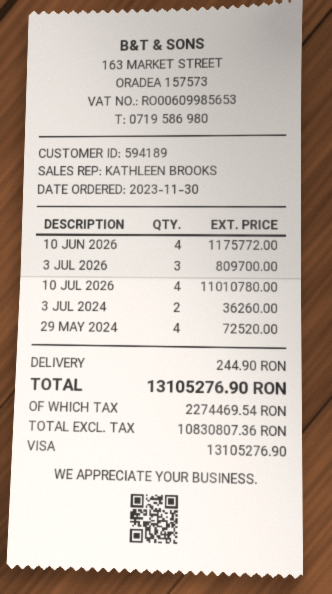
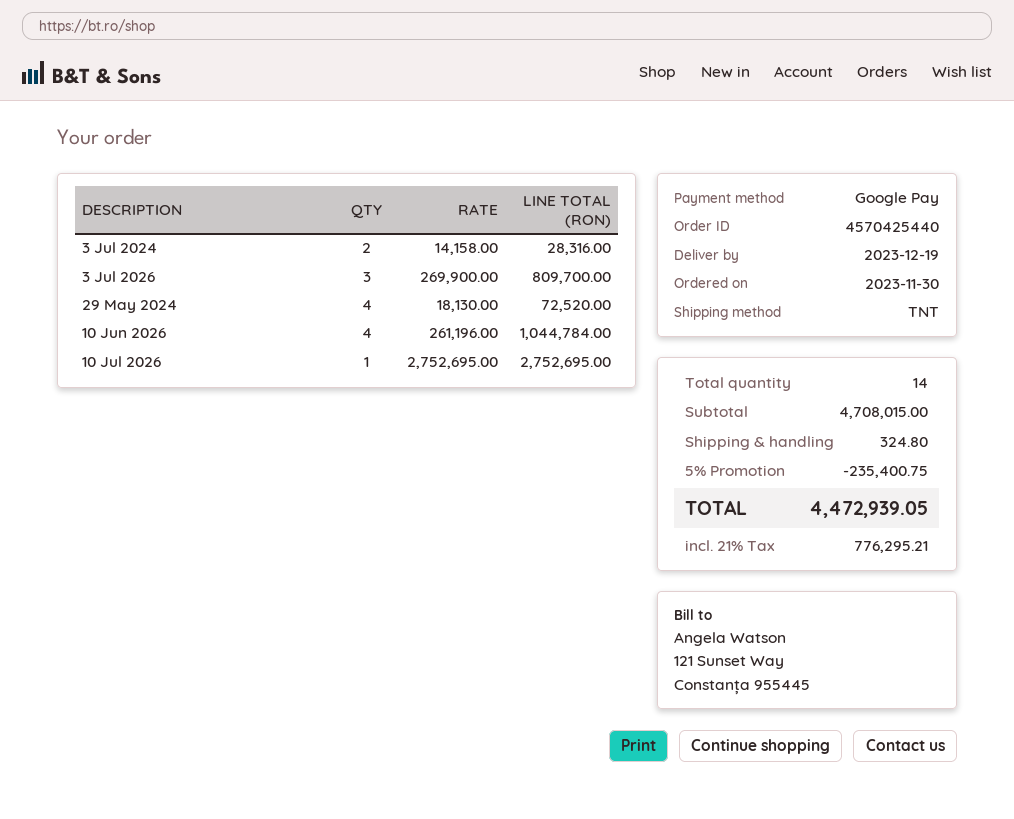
payment method: Visa -> Google Pay
10 JUN 2026: 4 for 1175772.00 -> 4 for 1044784.00
10 JUL 2026: 4 for 11010780.00 -> 1 for 2752695.00
3 JUL 2024: 2 for 36260.00 -> 2 for 28316.00
discount: none -> 5% = 235400.75
shipping: 244.90 -> 324.80
tax: 2274469.54 -> 776295.21
total: 13105276.90 -> 4472939.05

